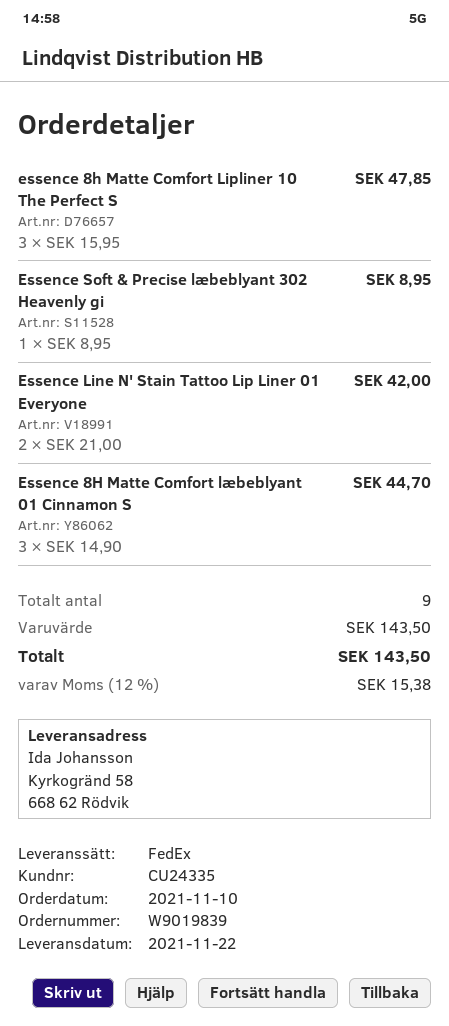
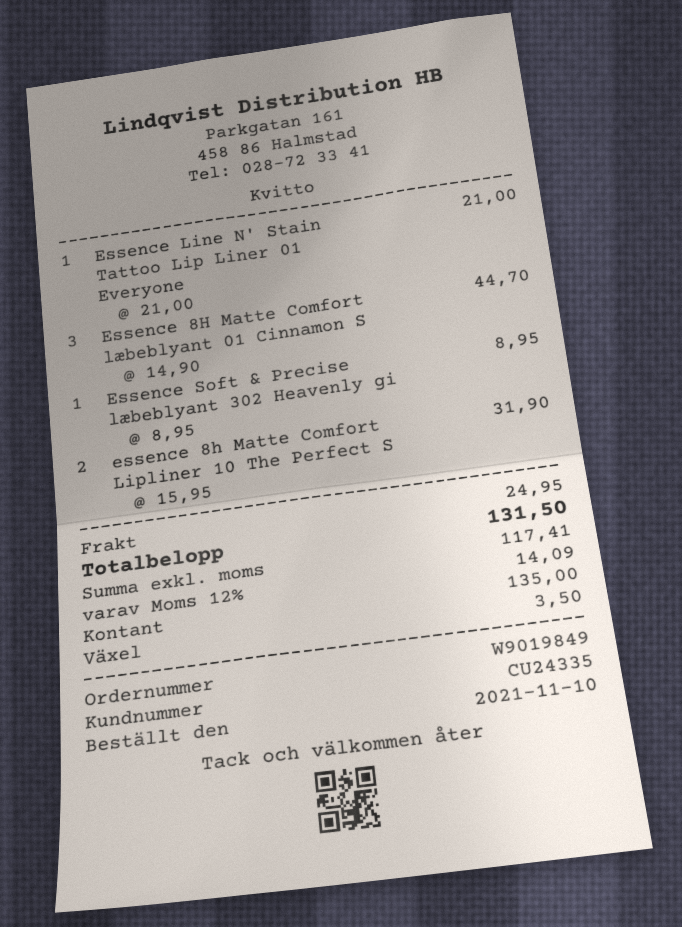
order number: W9019839 -> W9019849
essence 8h Matte Comfort Lipliner 10 The Perfect S: 3 x 15.95 = 47.85 -> 2 x 15.95 = 31.90
Essence Line N' Stain Tattoo Lip Liner 01 Everyone: 2 x 21.00 = 42.00 -> 1 x 21.00 = 21.00
shipping: none -> 24.95
tax: 12% = 15.38 -> 12% = 14.09
total: 143.50 -> 131.50

